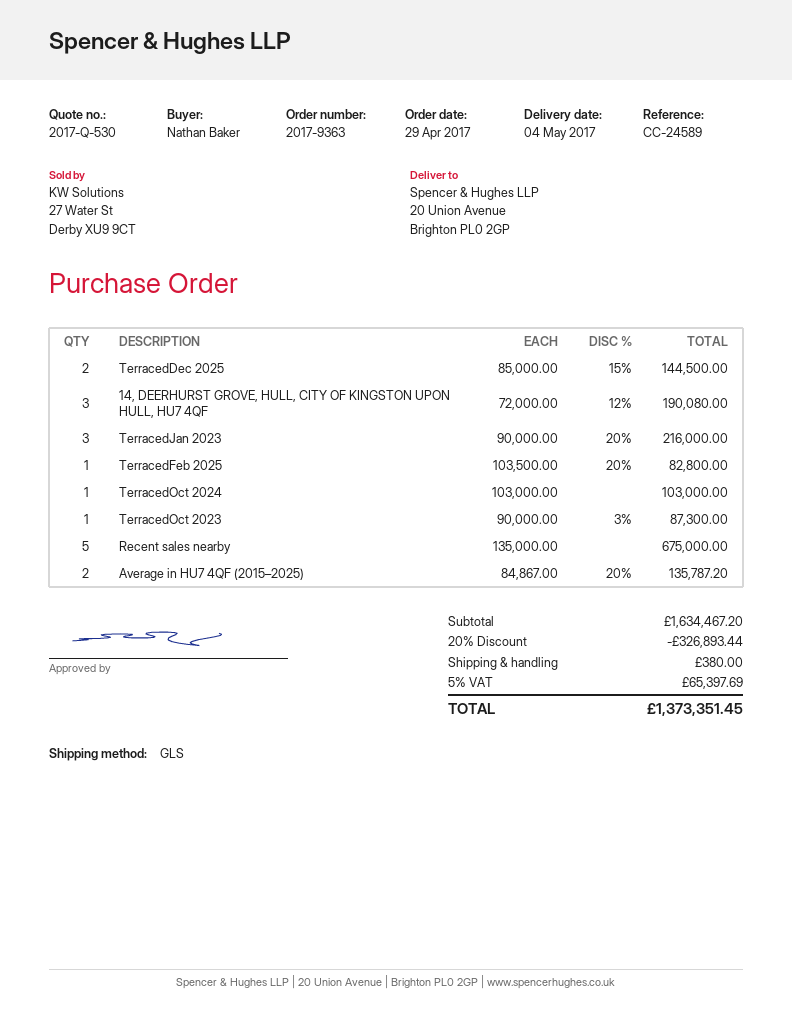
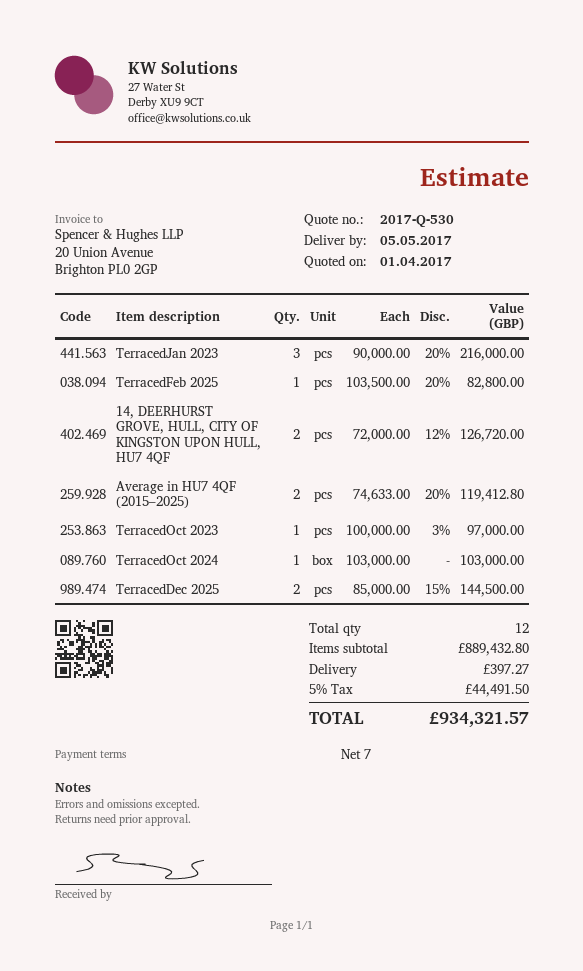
delivery date: 2017-05-04 -> 2017-05-05
14, DEERHURST GROVE, HULL, CITY OF KINGSTON UPON HULL, HU7 4QF: 3 x 72000.00 - 12% = 190080.00 -> 2 x 72000.00 - 12% = 126720.00
TerracedOct 2023: 1 x 90000.00 - 3% = 87300.00 -> 1 x 100000.00 - 3% = 97000.00
Recent sales nearby: 5 x 135000.00 = 675000.00 -> none
Average in HU7 4QF (2015–2025): 2 x 84867.00 - 20% = 135787.20 -> 2 x 74633.00 - 20% = 119412.80
subtotal: 1634467.20 -> 889432.80
discount: 20% = 326893.44 -> none
shipping: 380.00 -> 397.27
tax: 5% = 65397.69 -> 5% = 44491.50
total: 1373351.45 -> 934321.57

